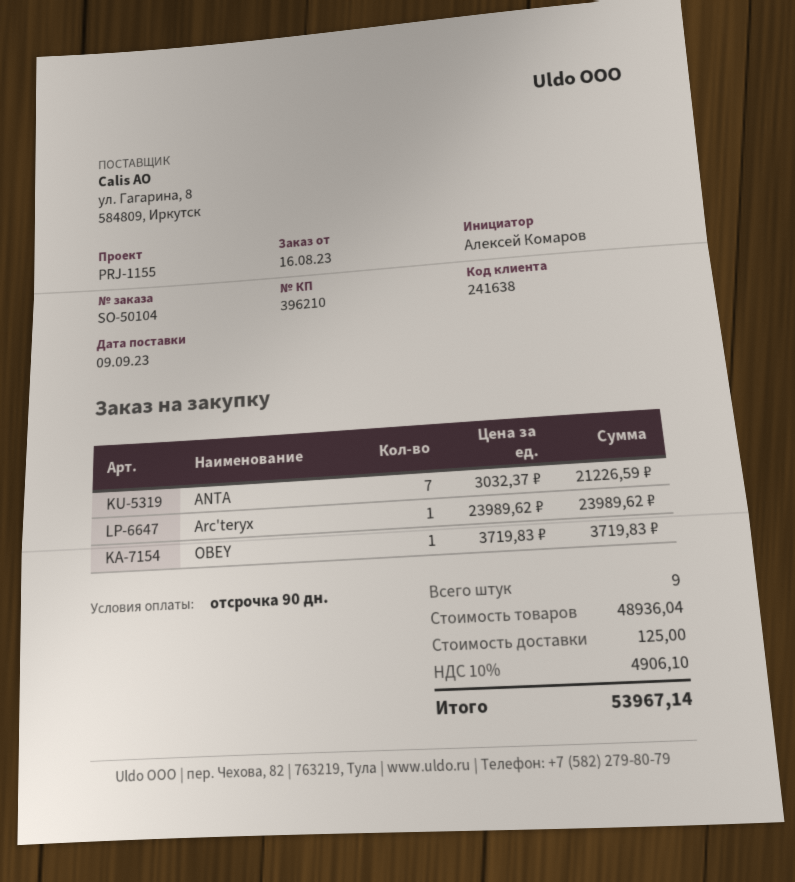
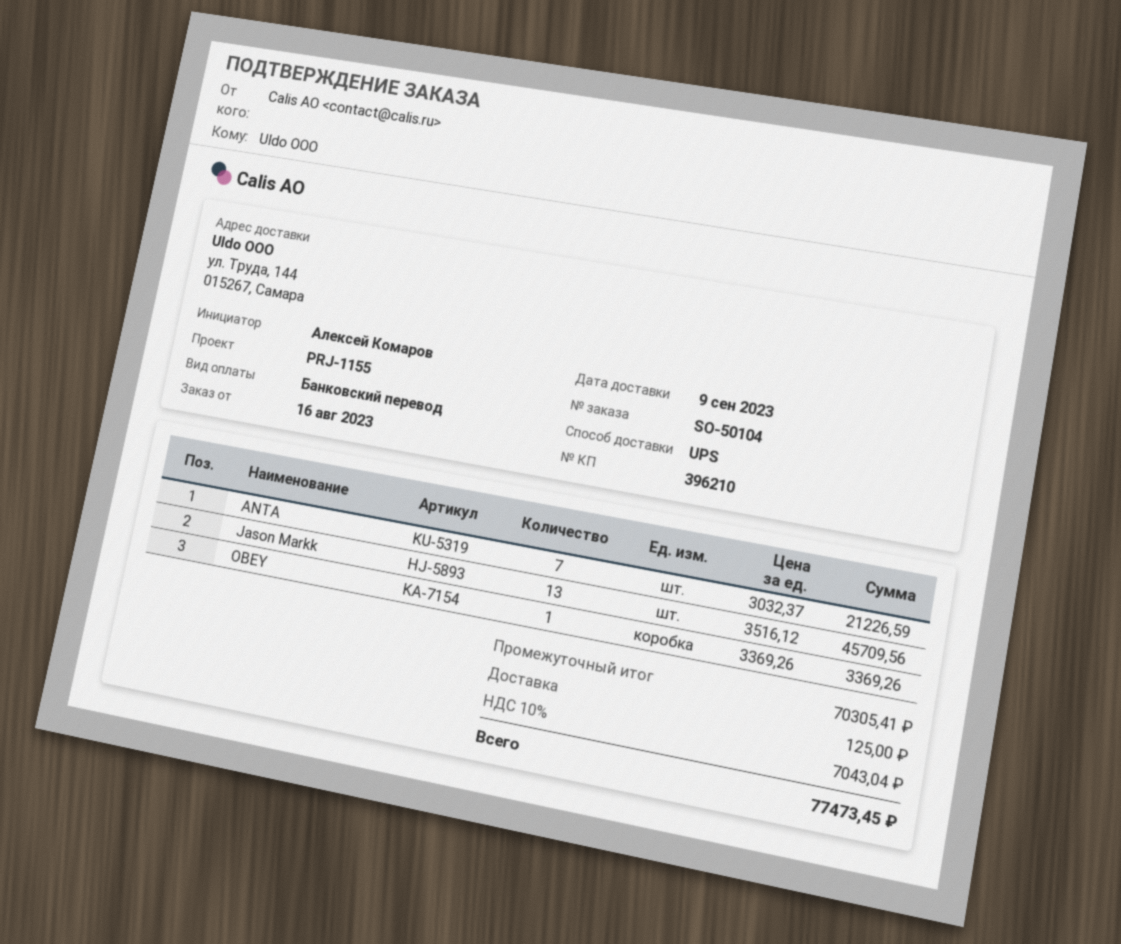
Arc'teryx: 1 x 23989.62 = 23989.62 -> none
OBEY: 1 x 3719.83 = 3719.83 -> 1 x 3369.26 = 3369.26
Jason Markk: none -> 13 x 3516.12 = 45709.56
subtotal: 48936.04 -> 70305.41
tax: 10% = 4906.10 -> 10% = 7043.04
total: 53967.14 -> 77473.45

